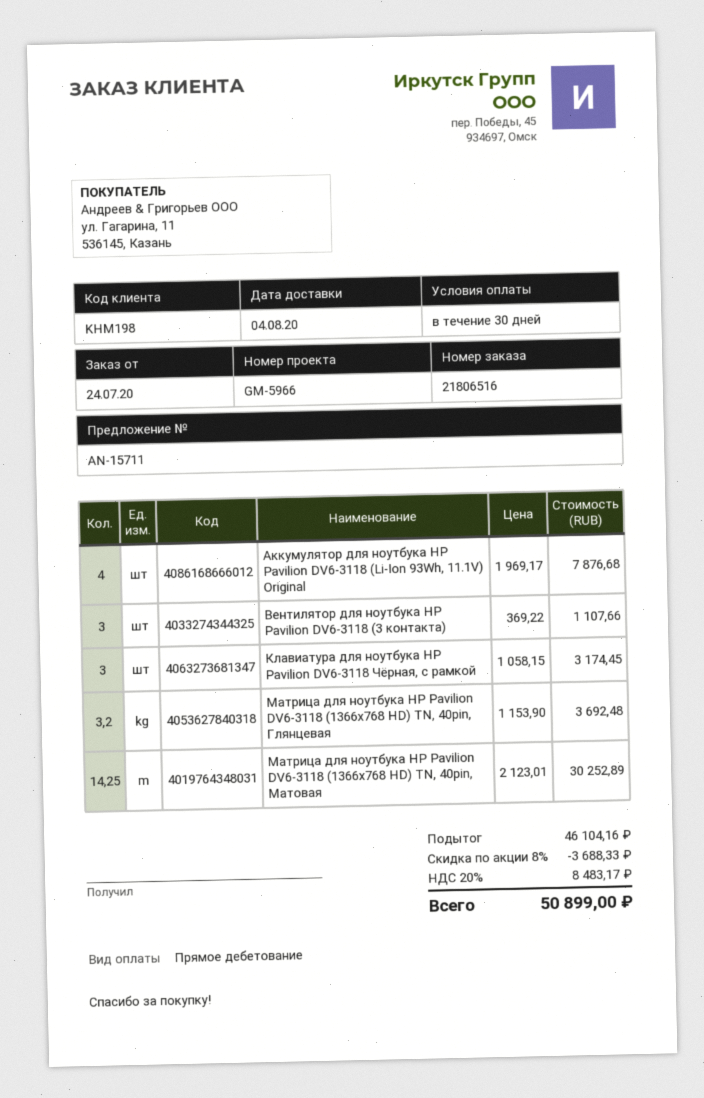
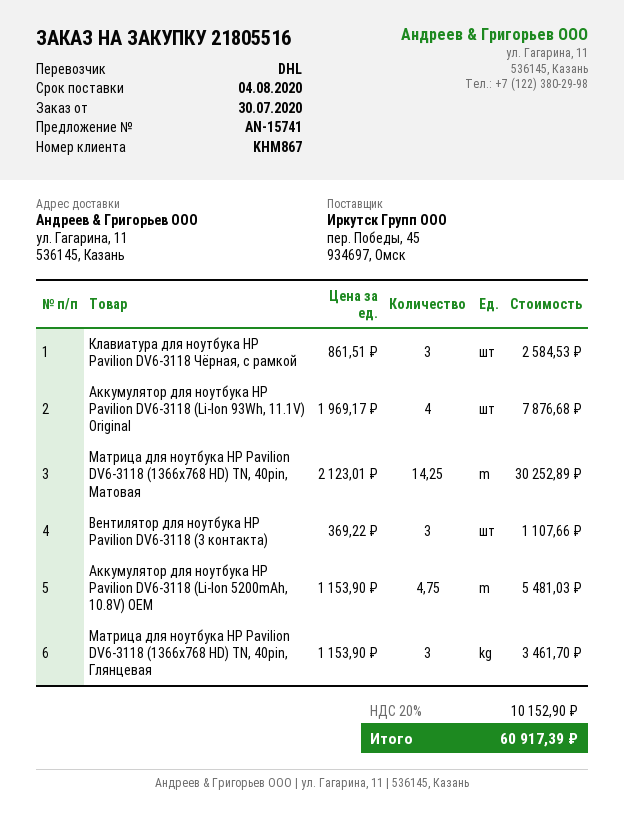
quote number: AN-15711 -> AN-15741
order number: 21806516 -> 21805516
order date: 2020-07-24 -> 2020-07-30
customer number: KHM198 -> KHM867
Клавиатура для ноутбука HP Pavilion DV6-3118 Чёрная, с рамкой: 3 x 1058.15 = 3174.45 -> 3 x 861.51 = 2584.53
Матрица для ноутбука HP Pavilion DV6-3118 (1366x768 HD) TN, 40pin, Глянцевая: 3.2 x 1153.90 = 3692.48 -> 3 x 1153.90 = 3461.70
Аккумулятор для ноутбука HP Pavilion DV6-3118 (Li-Ion 5200mAh, 10.8V) OEM: none -> 4.75 x 1153.90 = 5481.03
discount: 8% = 3688.33 -> none
tax: 20% = 8483.17 -> 20% = 10152.90
total: 50899.00 -> 60917.39

